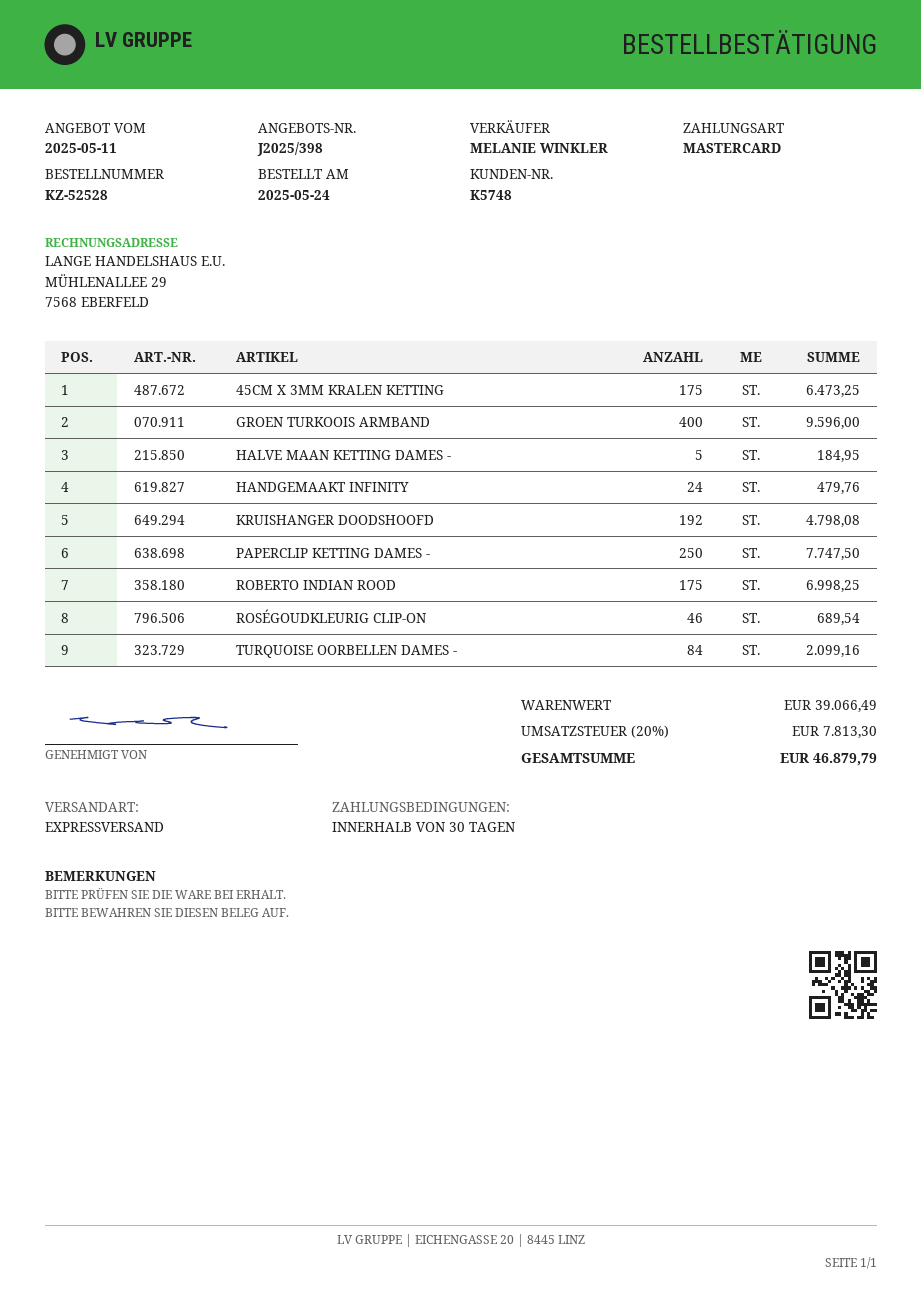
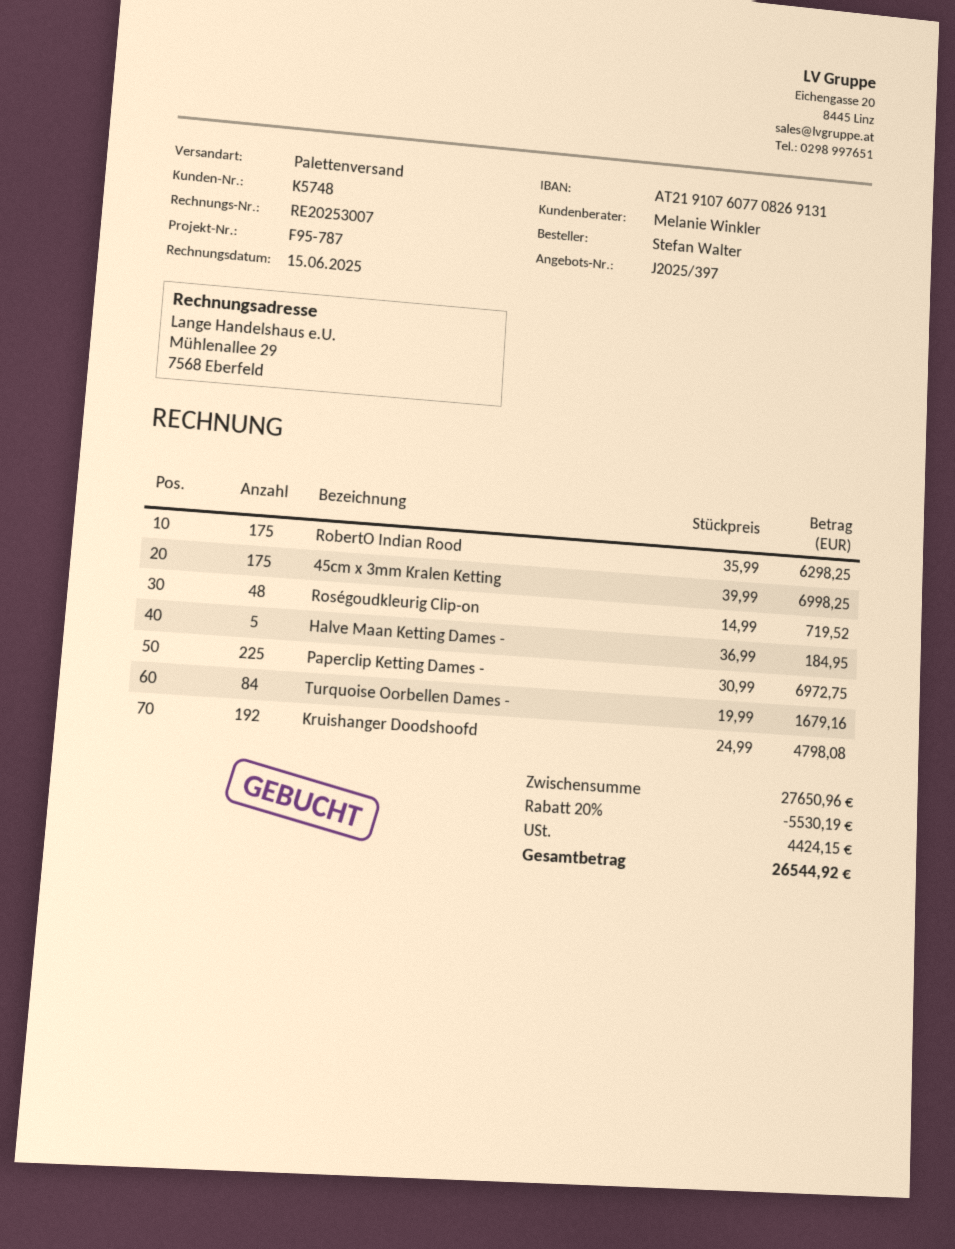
quote number: J2025/398 -> J2025/397
shipping method: express -> pallet freight
45CM X 3MM KRALEN KETTING: 175 for 6473.25 -> 175 for 6998.25
GROEN TURKOOIS ARMBAND: 400 for 9596.00 -> none
HANDGEMAAKT INFINITY: 24 for 479.76 -> none
PAPERCLIP KETTING DAMES -: 250 for 7747.50 -> 225 for 6972.75
ROBERTO INDIAN ROOD: 175 for 6998.25 -> 175 for 6298.25
ROSÉGOUDKLEURIG CLIP-ON: 46 for 689.54 -> 48 for 719.52
TURQUOISE OORBELLEN DAMES -: 84 for 2099.16 -> 84 for 1679.16
subtotal: 39066.49 -> 27650.96
discount: none -> 20% = 5530.19
tax: 7813.30 -> 4424.15
total: 46879.79 -> 26544.92

